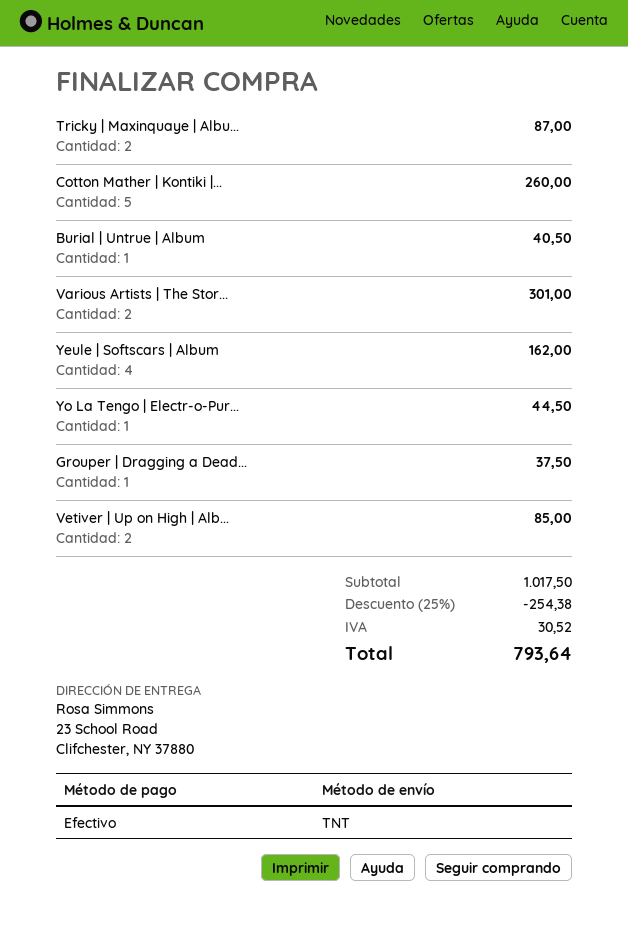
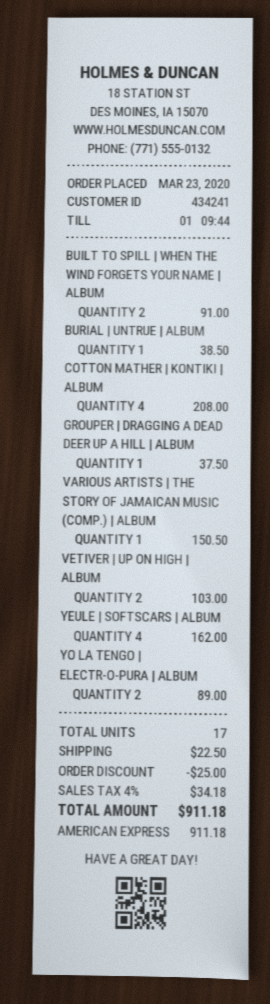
payment method: cash -> American Express
Tricky | Maxinquaye | Albu...: 2 for 87.00 -> none
Cotton Mather | Kontiki |...: 5 for 260.00 -> 4 for 208.00
Burial | Untrue | Album: 1 for 40.50 -> 1 for 38.50
Various Artists | The Stor...: 2 for 301.00 -> 1 for 150.50
Yo La Tengo | Electr-o-Pur...: 1 for 44.50 -> 2 for 89.00
Vetiver | Up on High | Alb...: 2 for 85.00 -> 2 for 103.00
BUILT TO SPILL | WHEN THE WIND FORGETS YOUR NAME | ALBUM: none -> 2 for 91.00
discount: 254.38 -> 25.00
shipping: none -> 22.50
tax: 30.52 -> 34.18
total: 793.64 -> 911.18

